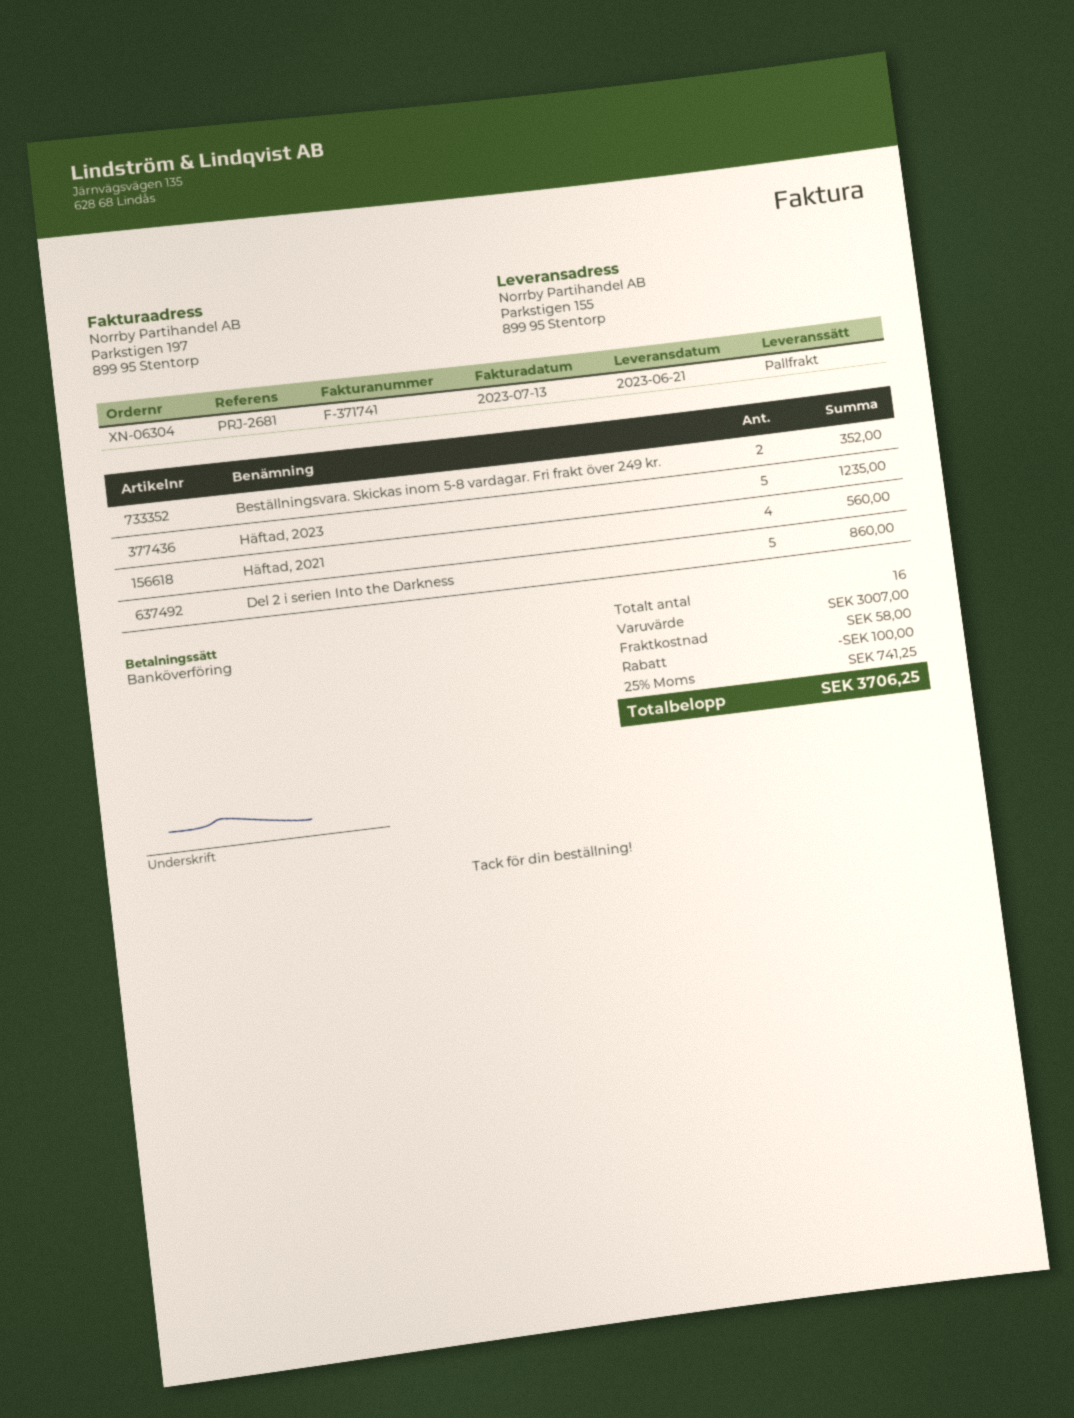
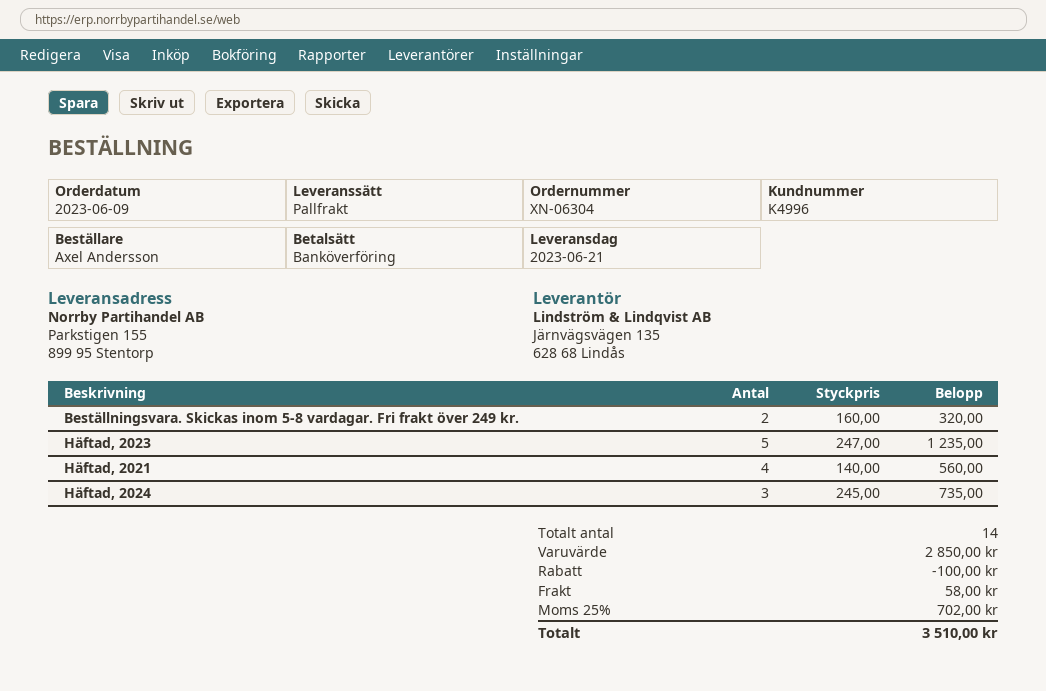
Beställningsvara. Skickas inom 5-8 vardagar. Fri frakt över 249 kr.: 2 for 352.00 -> 2 for 320.00
Del 2 i serien Into the Darkness: 5 for 860.00 -> none
Häftad, 2024: none -> 3 for 735.00
total quantity: 16 -> 14
subtotal: 3007.00 -> 2850.00
tax: 25% = 741.25 -> 25% = 702.00
total: 3706.25 -> 3510.00

